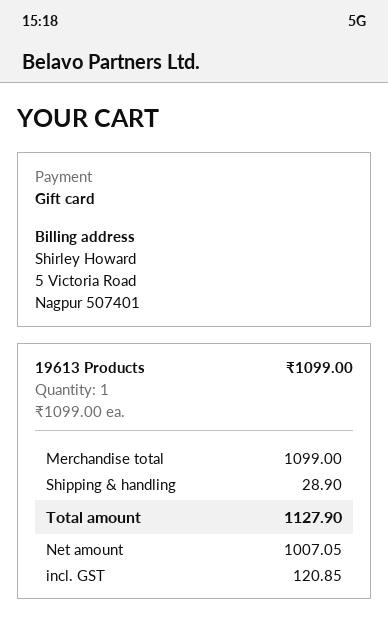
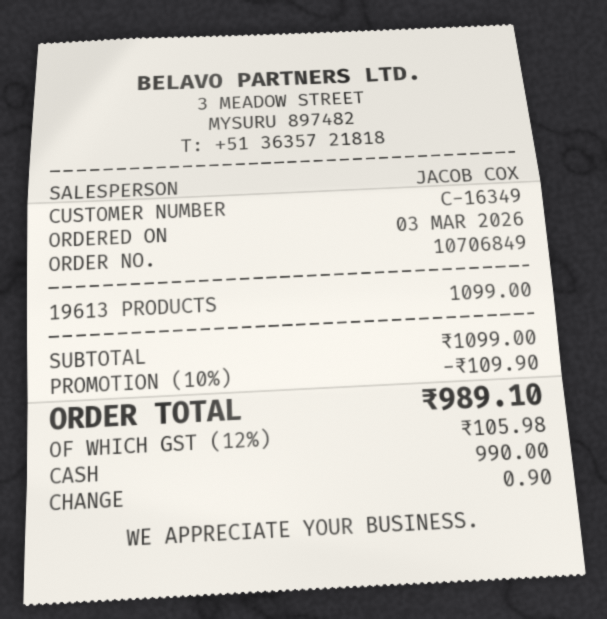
payment method: gift card -> cash
discount: none -> 10% = 109.90
shipping: 28.90 -> none
tax: 120.85 -> 105.98
total: 1127.90 -> 989.10

